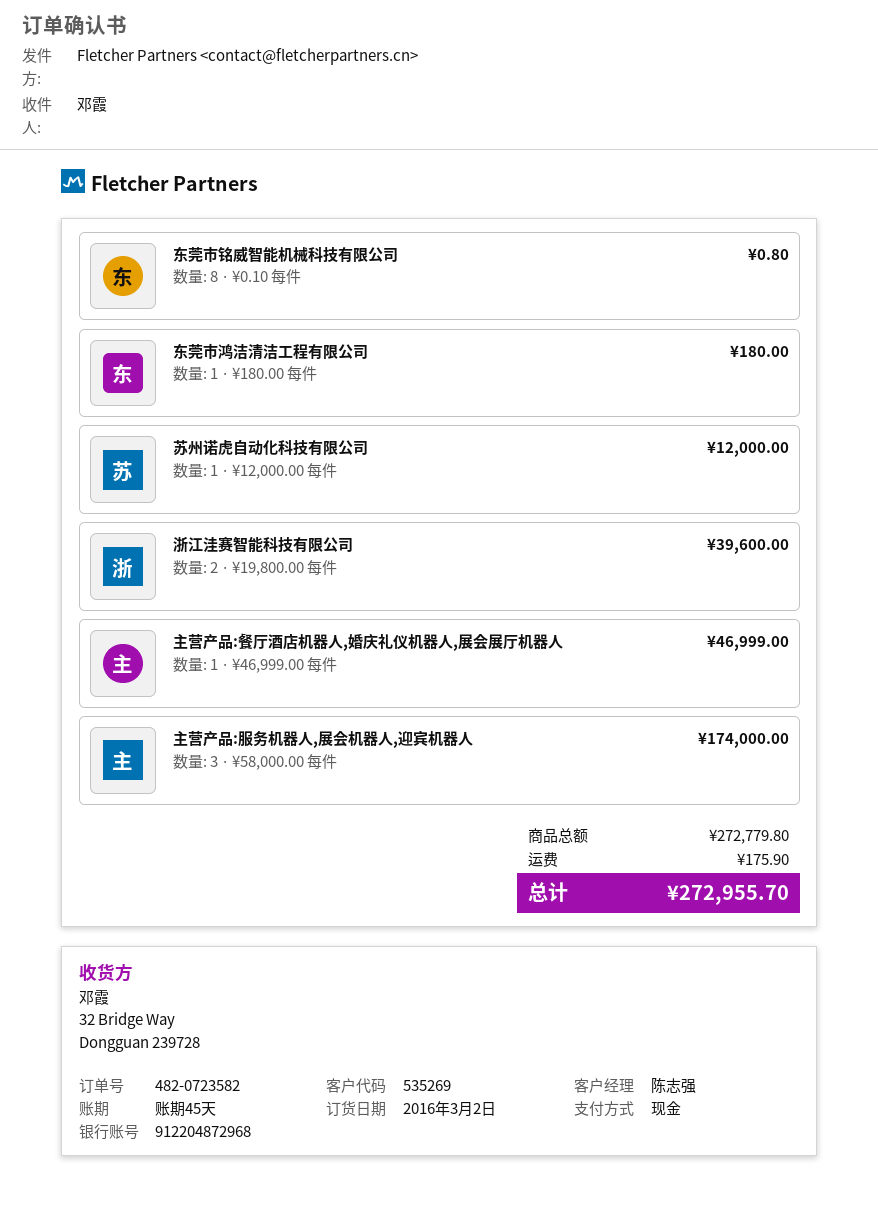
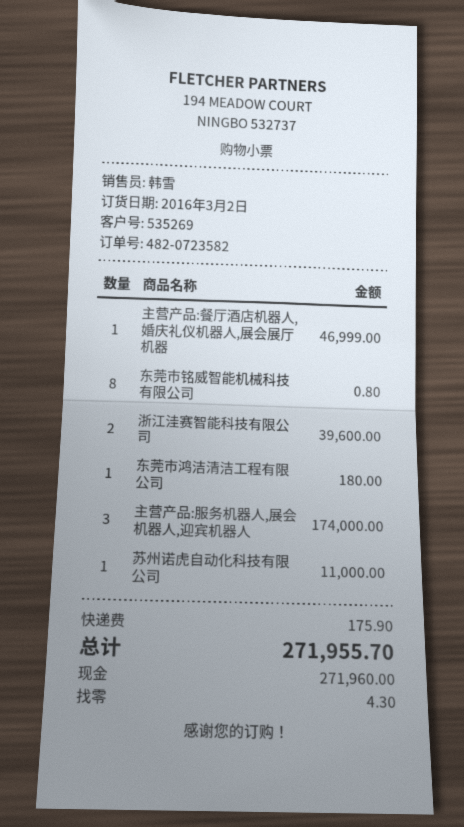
sales rep: 陈志强 -> 韩雪
苏州诺虎自动化科技有限公司: 1 for 12000.00 -> 1 for 11000.00
total: 272955.70 -> 271955.70

